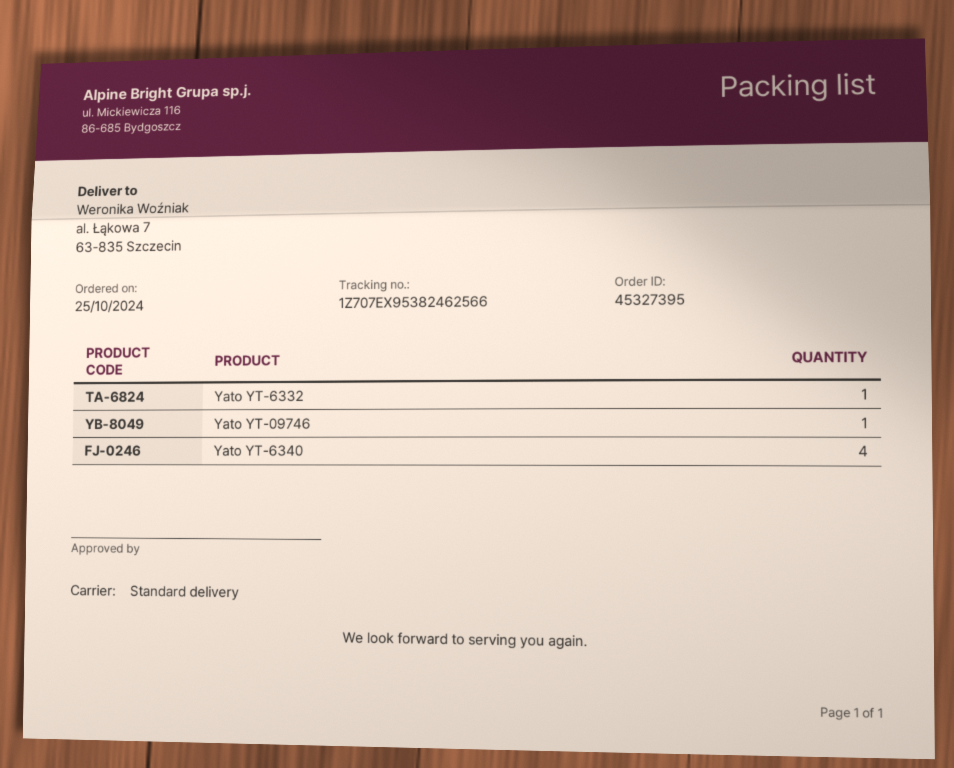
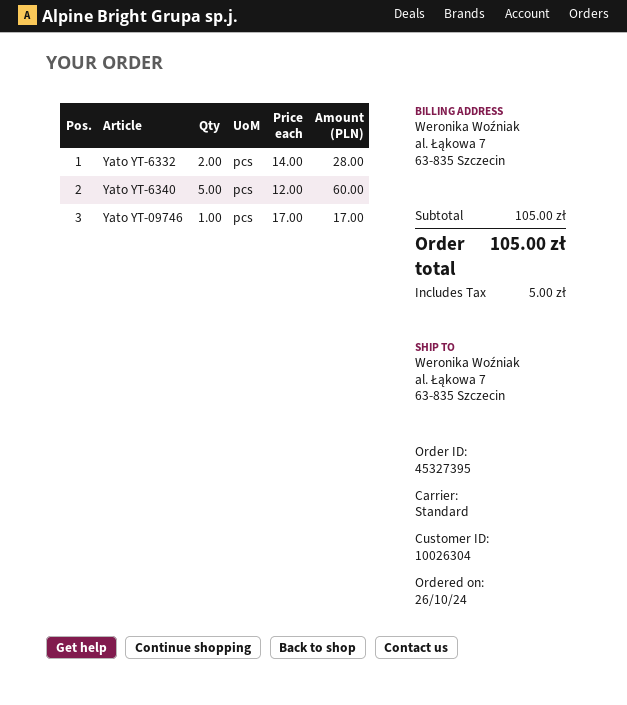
order date: 2024-10-25 -> 2024-10-26
Yato YT-6332: 1 -> 2
Yato YT-6340: 4 -> 5

